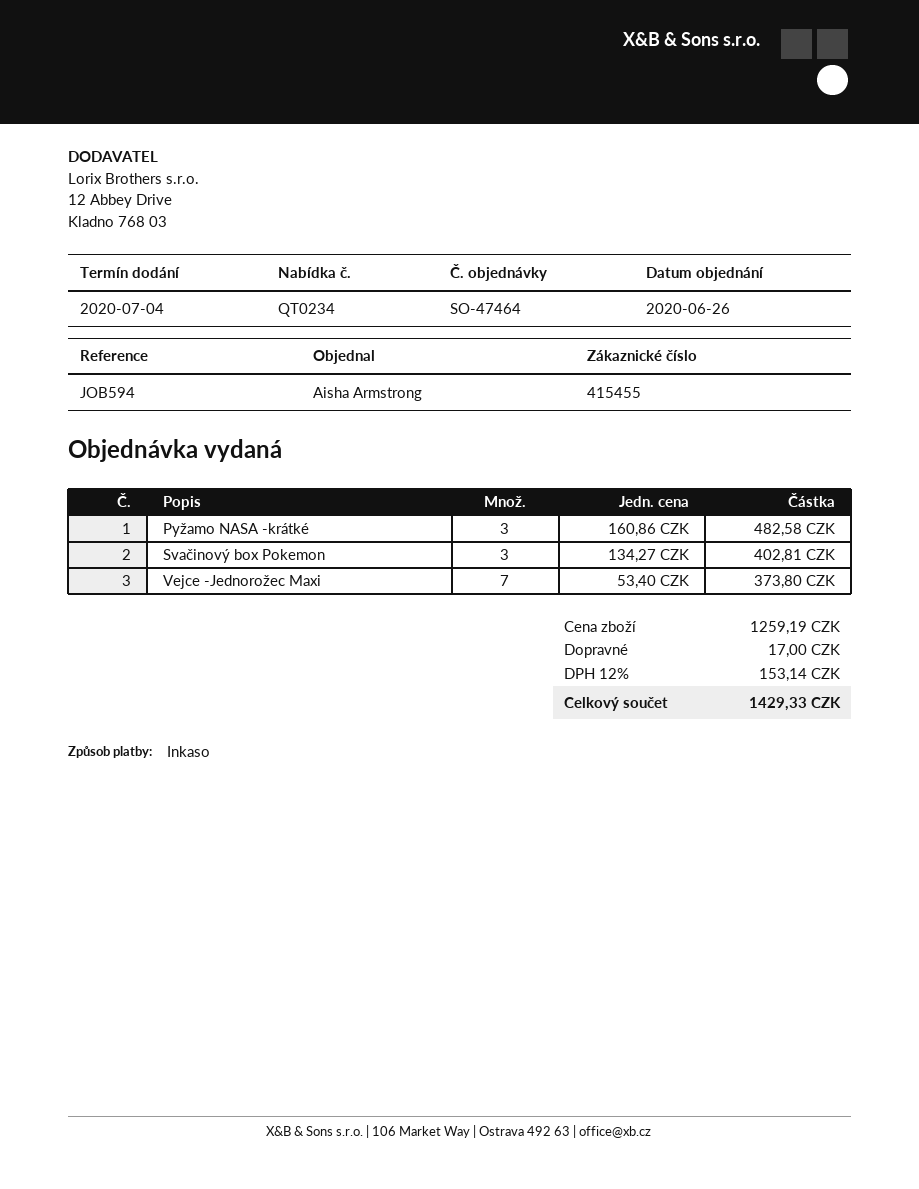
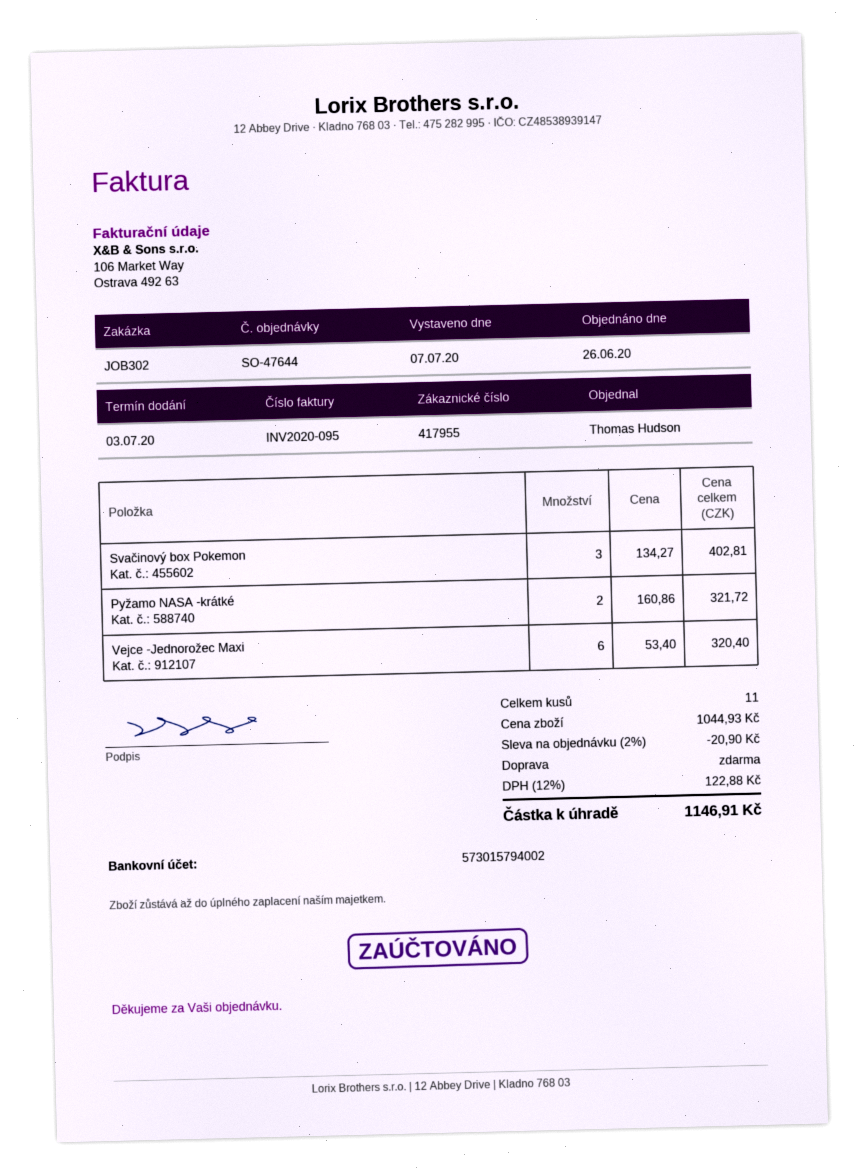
order number: SO-47464 -> SO-47644
delivery date: 2020-07-04 -> 2020-07-03
customer number: 415455 -> 417955
reference: JOB594 -> JOB302
ordered by: Aisha Armstrong -> Thomas Hudson
Pyžamo NASA -krátké: 3 x 160.86 = 482.58 -> 2 x 160.86 = 321.72
Vejce -Jednorožec Maxi: 7 x 53.40 = 373.80 -> 6 x 53.40 = 320.40
subtotal: 1259.19 -> 1044.93
discount: none -> 2% = 20.90
shipping: 17.00 -> 0.00
tax: 12% = 153.14 -> 12% = 122.88
total: 1429.33 -> 1146.91

